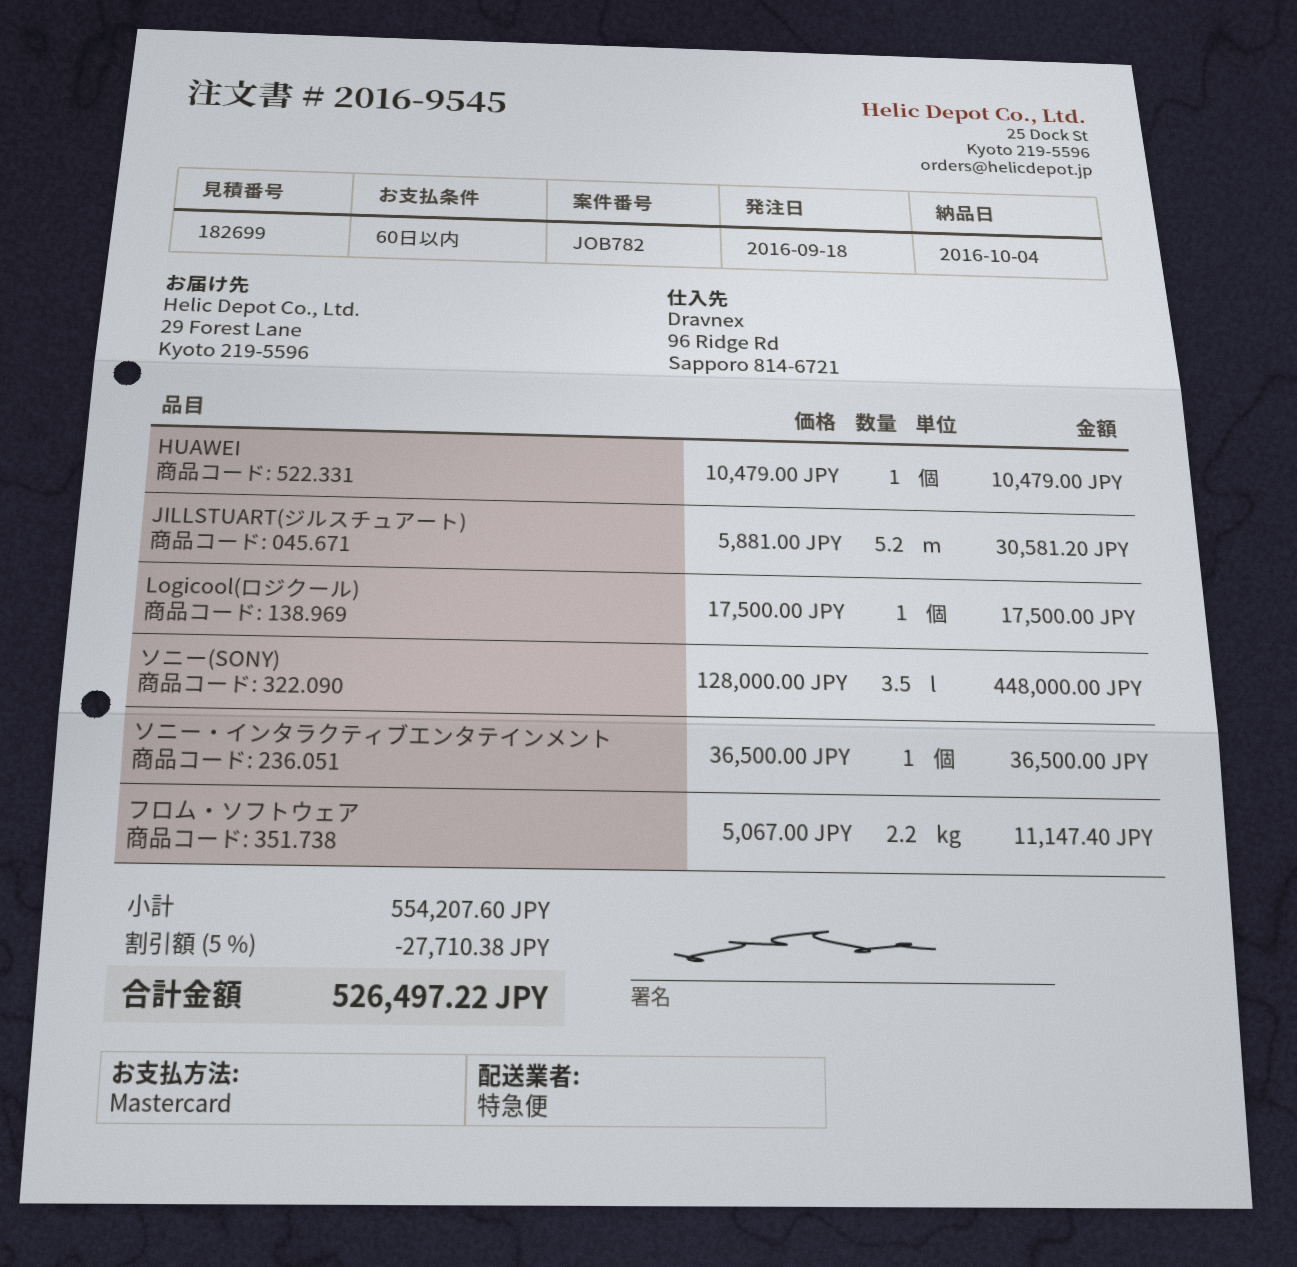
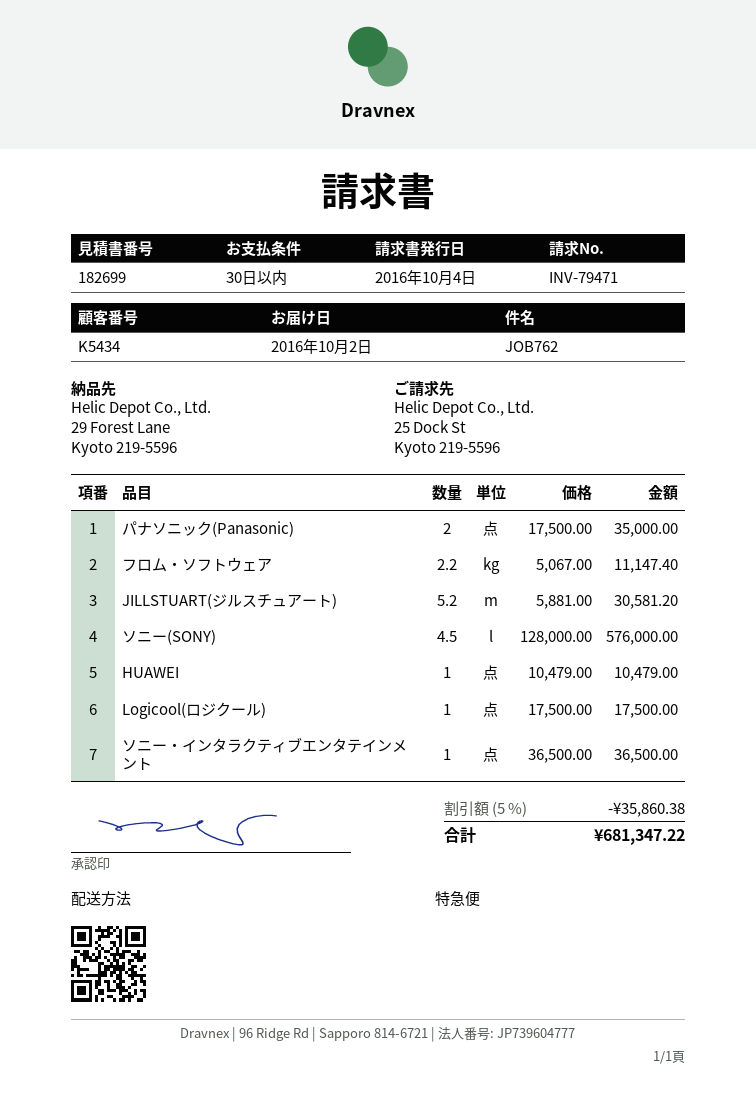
delivery date: 2016-10-04 -> 2016-10-02
payment terms: 60 days -> 30 days
reference: JOB782 -> JOB762
ソニー(SONY): 3.5 x 128000.00 = 448000.00 -> 4.5 x 128000.00 = 576000.00
パナソニック(Panasonic): none -> 2 x 17500.00 = 35000.00
discount: 5% = 27710.38 -> 5% = 35860.38
total: 526497.22 -> 681347.22

